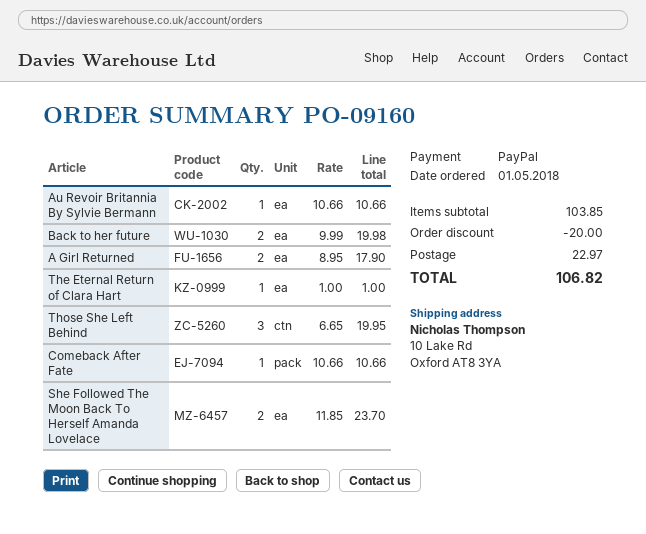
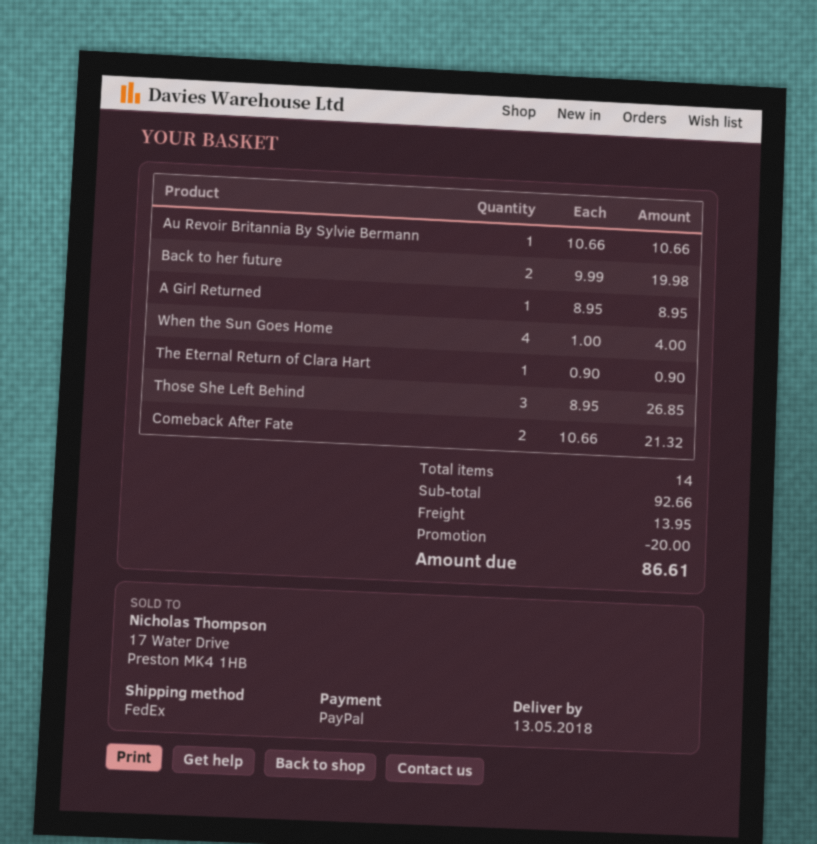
A Girl Returned: 2 x 8.95 = 17.90 -> 1 x 8.95 = 8.95
The Eternal Return of Clara Hart: 1 x 1.00 = 1.00 -> 1 x 0.90 = 0.90
Those She Left Behind: 3 x 6.65 = 19.95 -> 3 x 8.95 = 26.85
Comeback After Fate: 1 x 10.66 = 10.66 -> 2 x 10.66 = 21.32
She Followed The Moon Back To Herself Amanda Lovelace: 2 x 11.85 = 23.70 -> none
When the Sun Goes Home: none -> 4 x 1.00 = 4.00
subtotal: 103.85 -> 92.66
shipping: 22.97 -> 13.95
total: 106.82 -> 86.61

